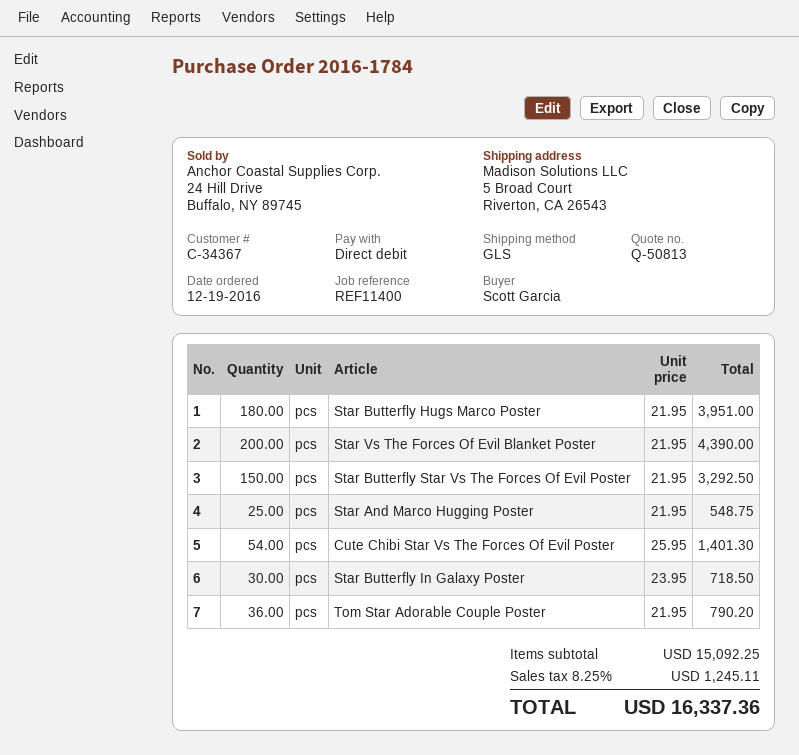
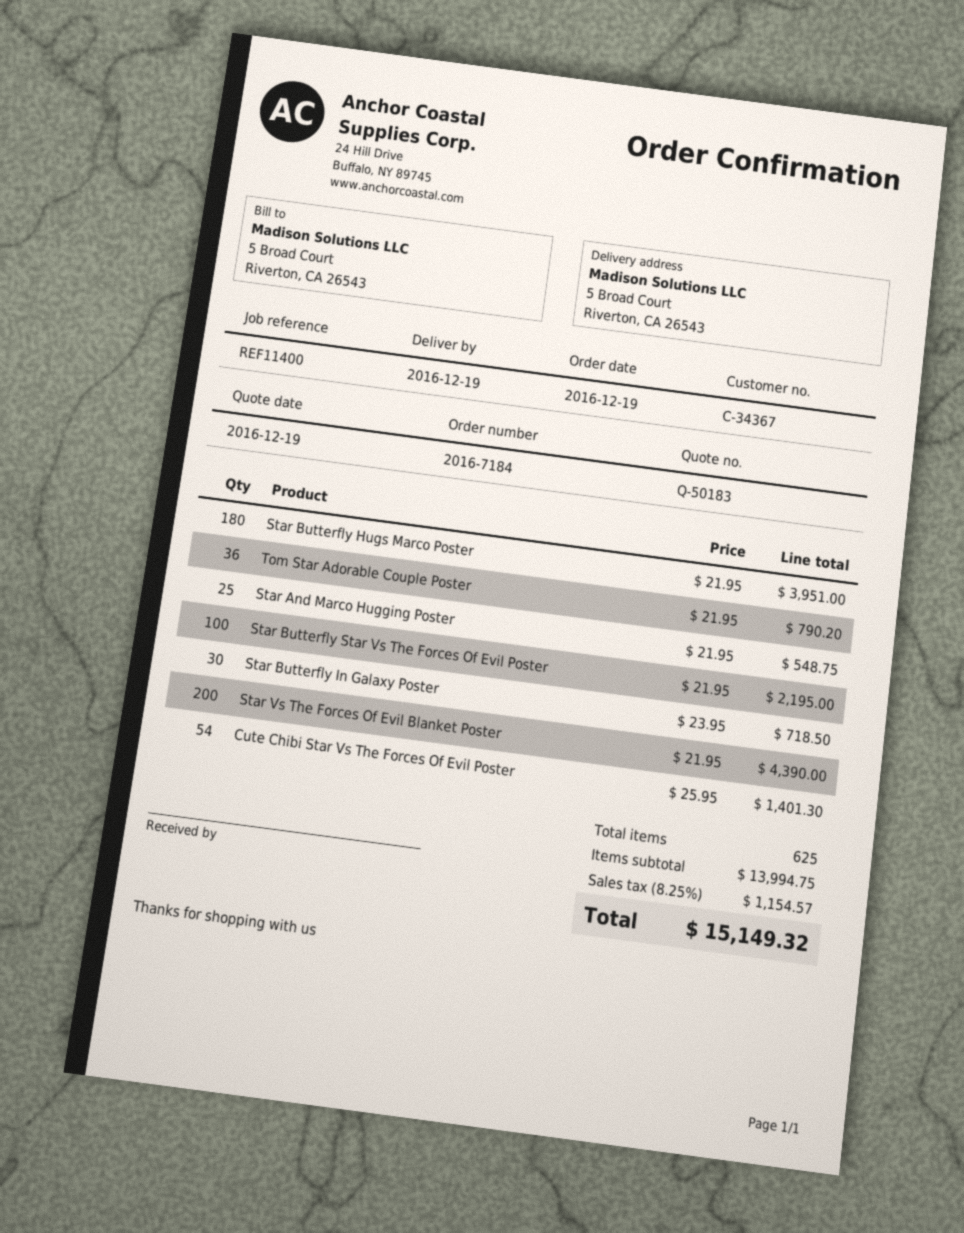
quote number: Q-50813 -> Q-50183
order number: 2016-1784 -> 2016-7184
Star Butterfly Star Vs The Forces Of Evil Poster: 150 x 21.95 = 3292.50 -> 100 x 21.95 = 2195.00
subtotal: 15092.25 -> 13994.75
tax: 8.25% = 1245.11 -> 8.25% = 1154.57
total: 16337.36 -> 15149.32

